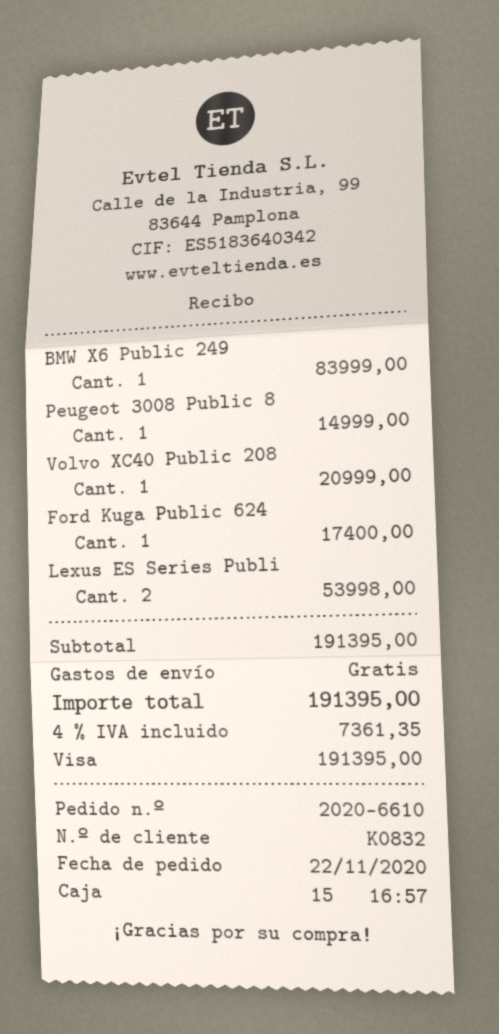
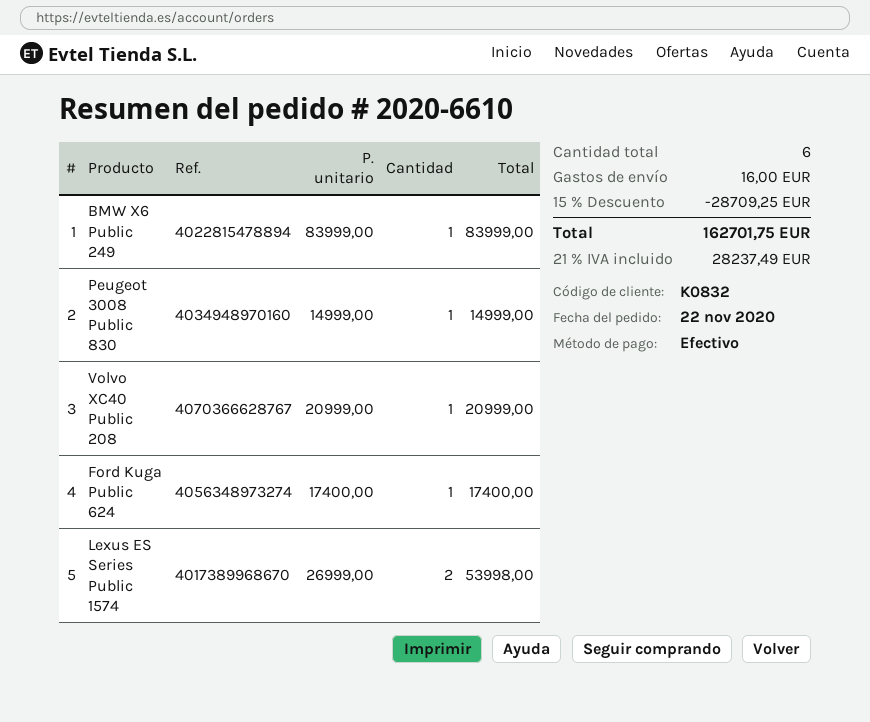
payment method: Visa -> cash
discount: none -> 15% = 28709.25
shipping: 0.00 -> 16.00
tax: 4% = 7361.35 -> 21% = 28237.49
total: 191395.00 -> 162701.75

